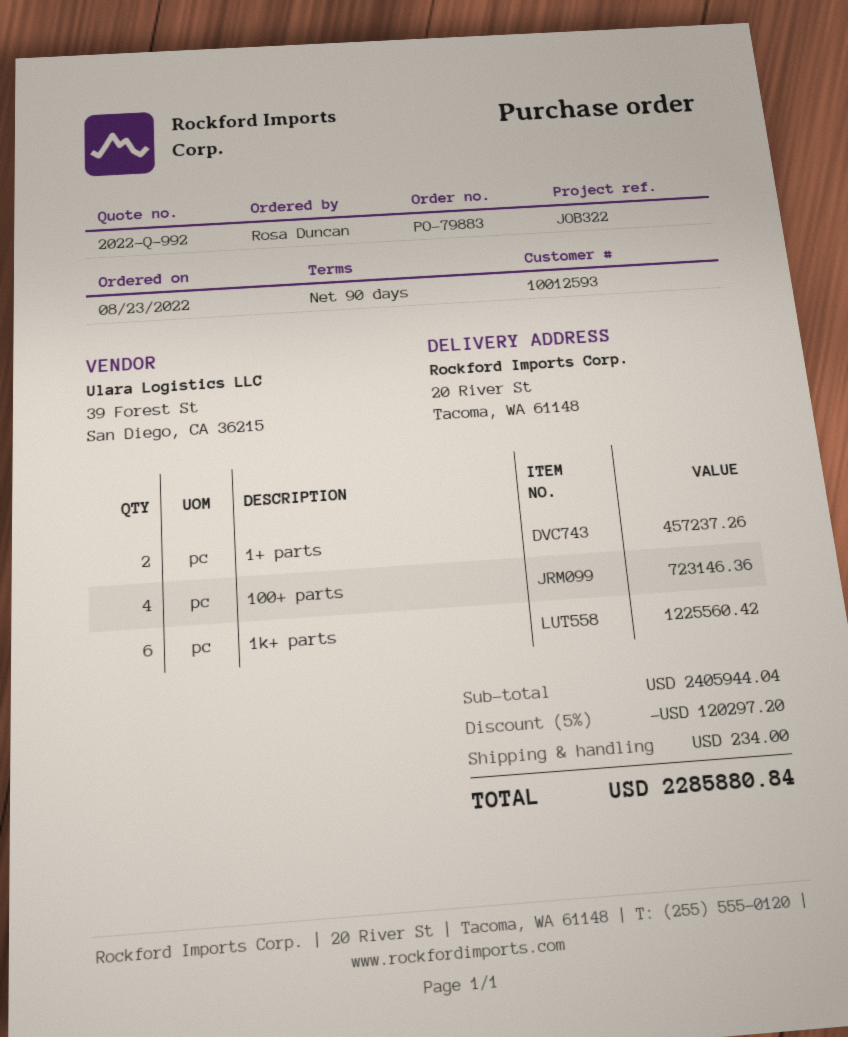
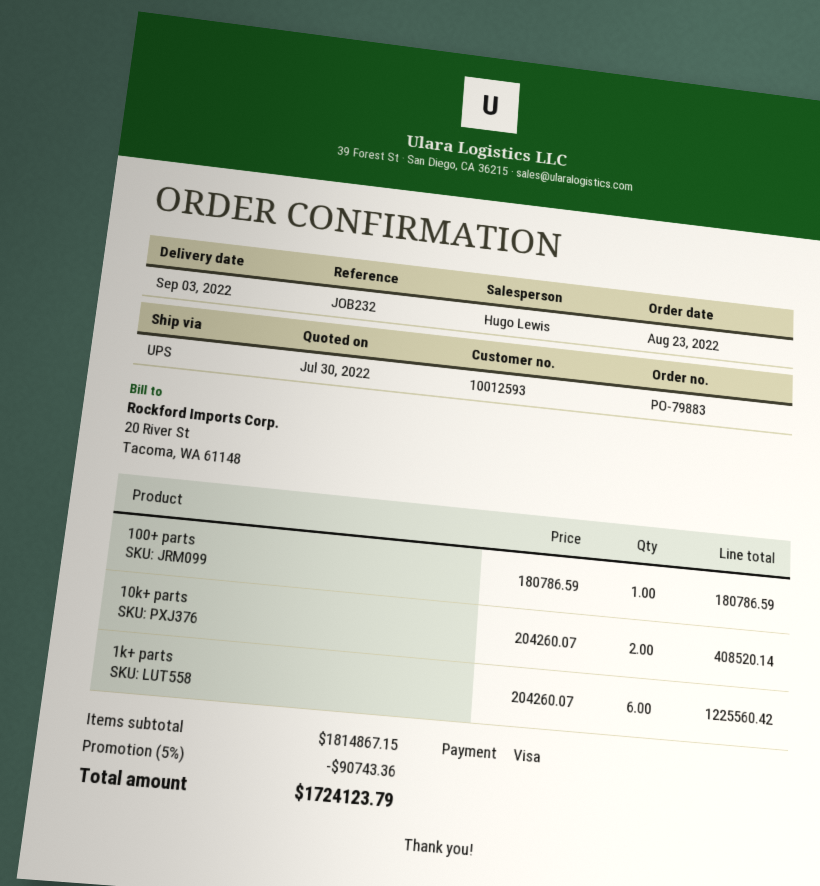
reference: JOB322 -> JOB232
1+ parts: 2 for 457237.26 -> none
100+ parts: 4 for 723146.36 -> 1 for 180786.59
10k+ parts: none -> 2 for 408520.14
subtotal: 2405944.04 -> 1814867.15
discount: 5% = 120297.20 -> 5% = 90743.36
shipping: 234.00 -> none
total: 2285880.84 -> 1724123.79

